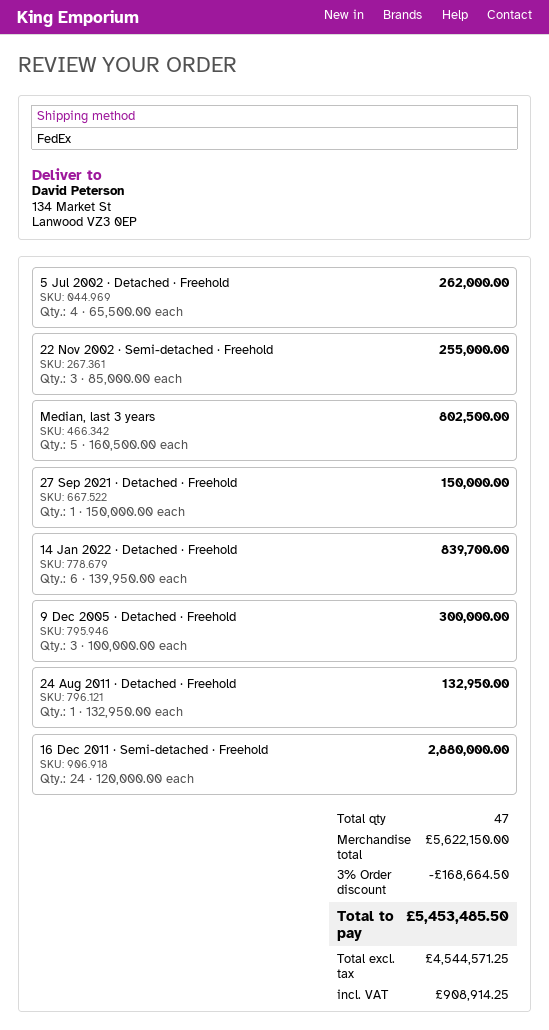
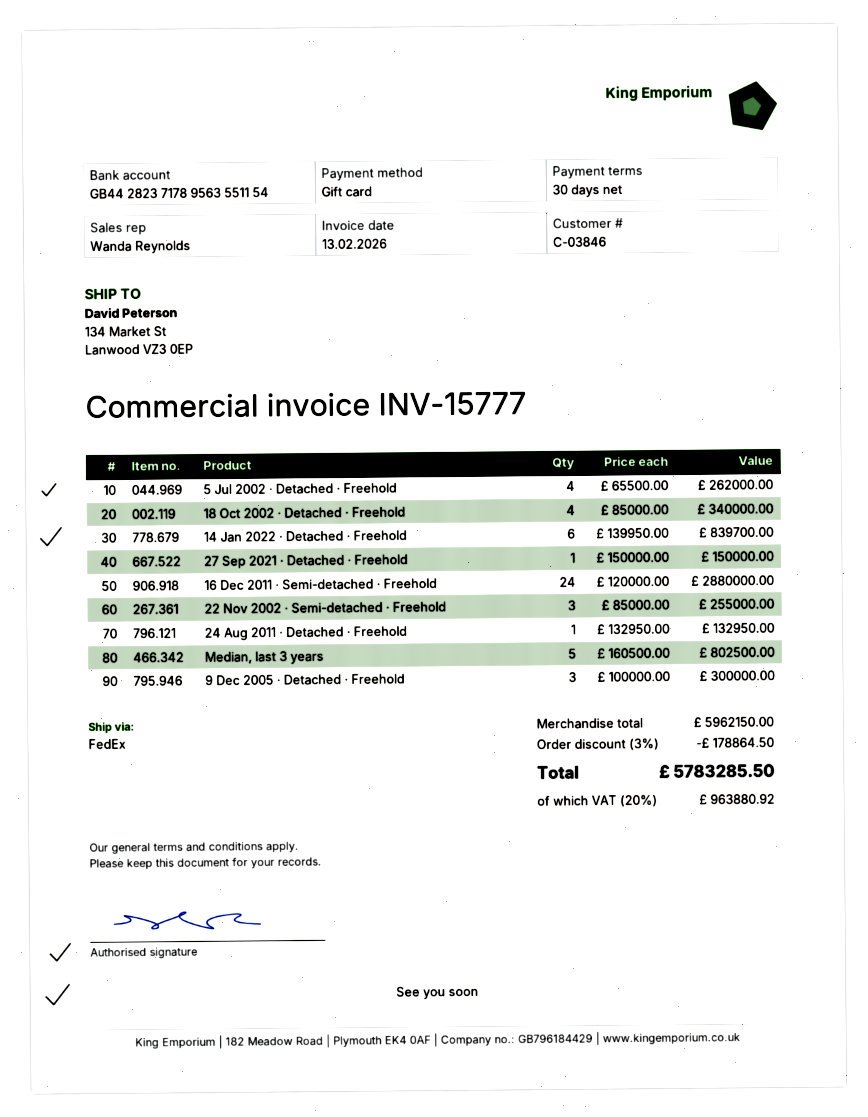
18 Oct 2002 · Detached · Freehold: none -> 4 x 85000.00 = 340000.00
subtotal: 5622150.00 -> 5962150.00
discount: 3% = 168664.50 -> 3% = 178864.50
tax: 908914.25 -> 963880.92
total: 5453485.50 -> 5783285.50

